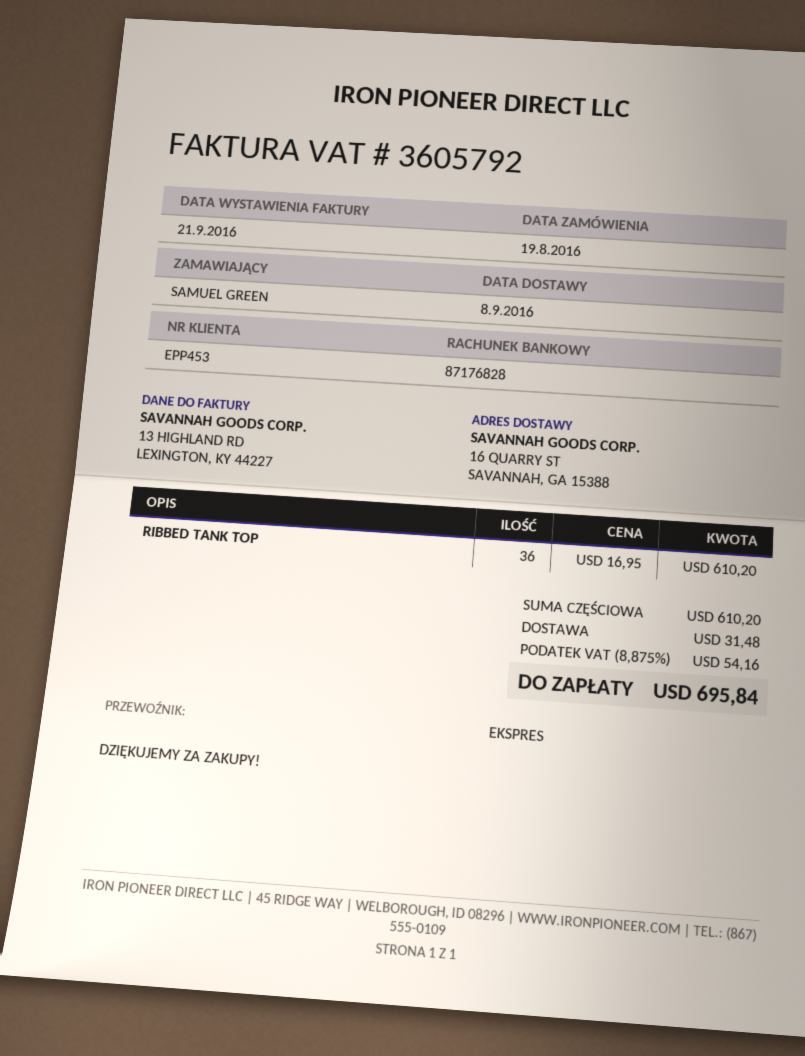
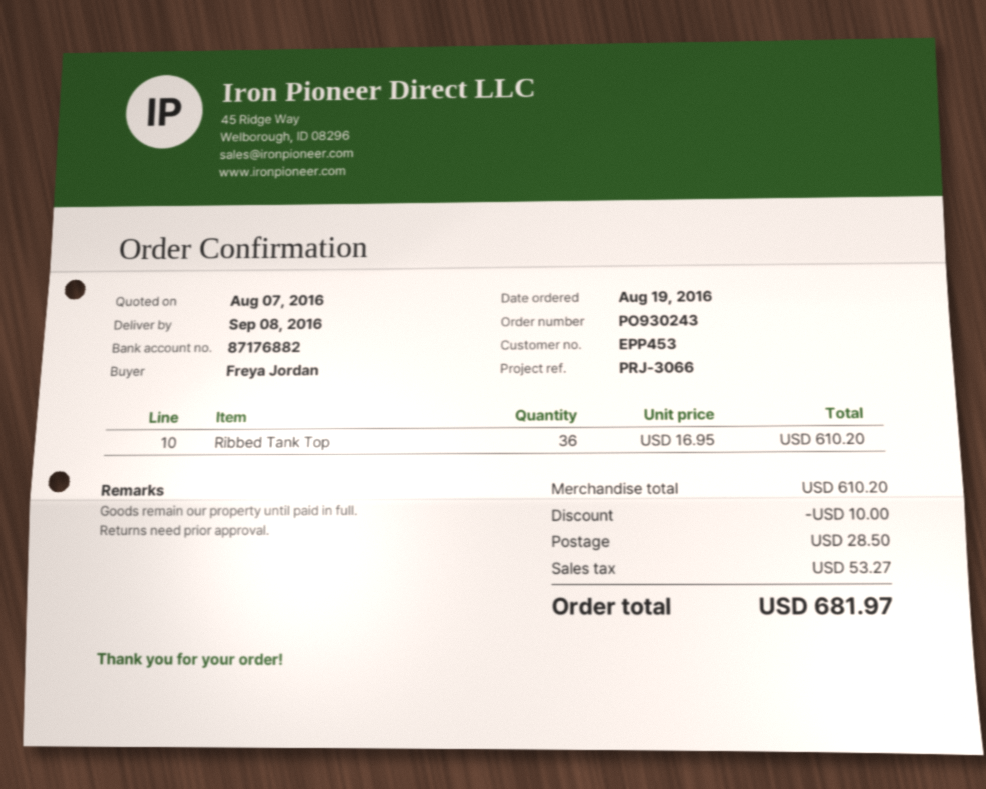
ordered by: SAMUEL GREEN -> Freya Jordan
bank account: 87176828 -> 87176882
discount: none -> 10.00
shipping: 31.48 -> 28.50
tax: 54.16 -> 53.27
total: 695.84 -> 681.97

